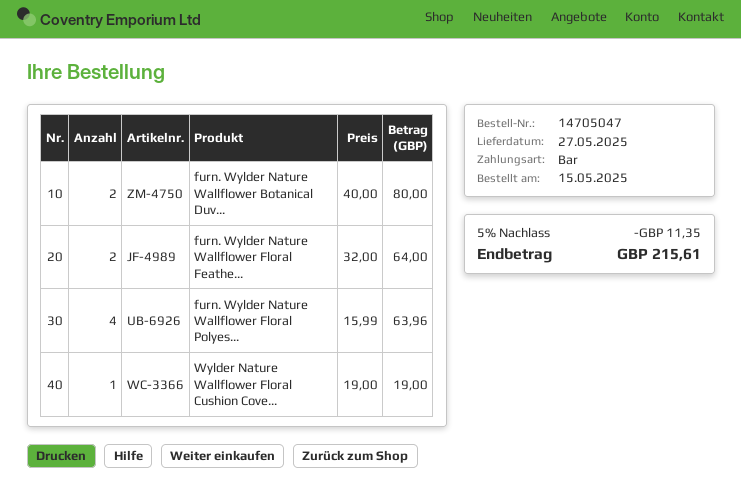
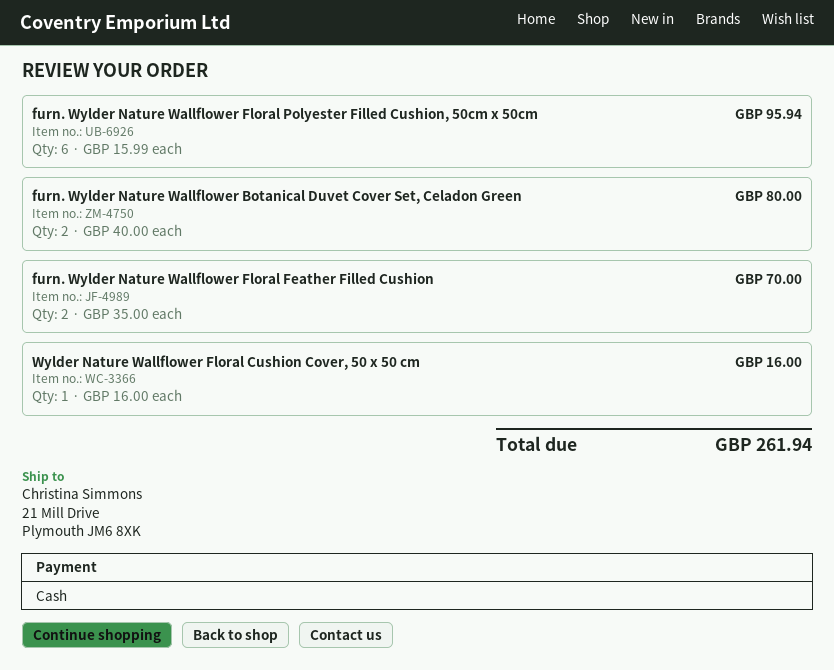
furn. Wylder Nature Wallflower Floral Feathe...: 2 x 32.00 = 64.00 -> 2 x 35.00 = 70.00
furn. Wylder Nature Wallflower Floral Polyes...: 4 x 15.99 = 63.96 -> 6 x 15.99 = 95.94
Wylder Nature Wallflower Floral Cushion Cove...: 1 x 19.00 = 19.00 -> 1 x 16.00 = 16.00
discount: 5% = 11.35 -> none
total: 215.61 -> 261.94

